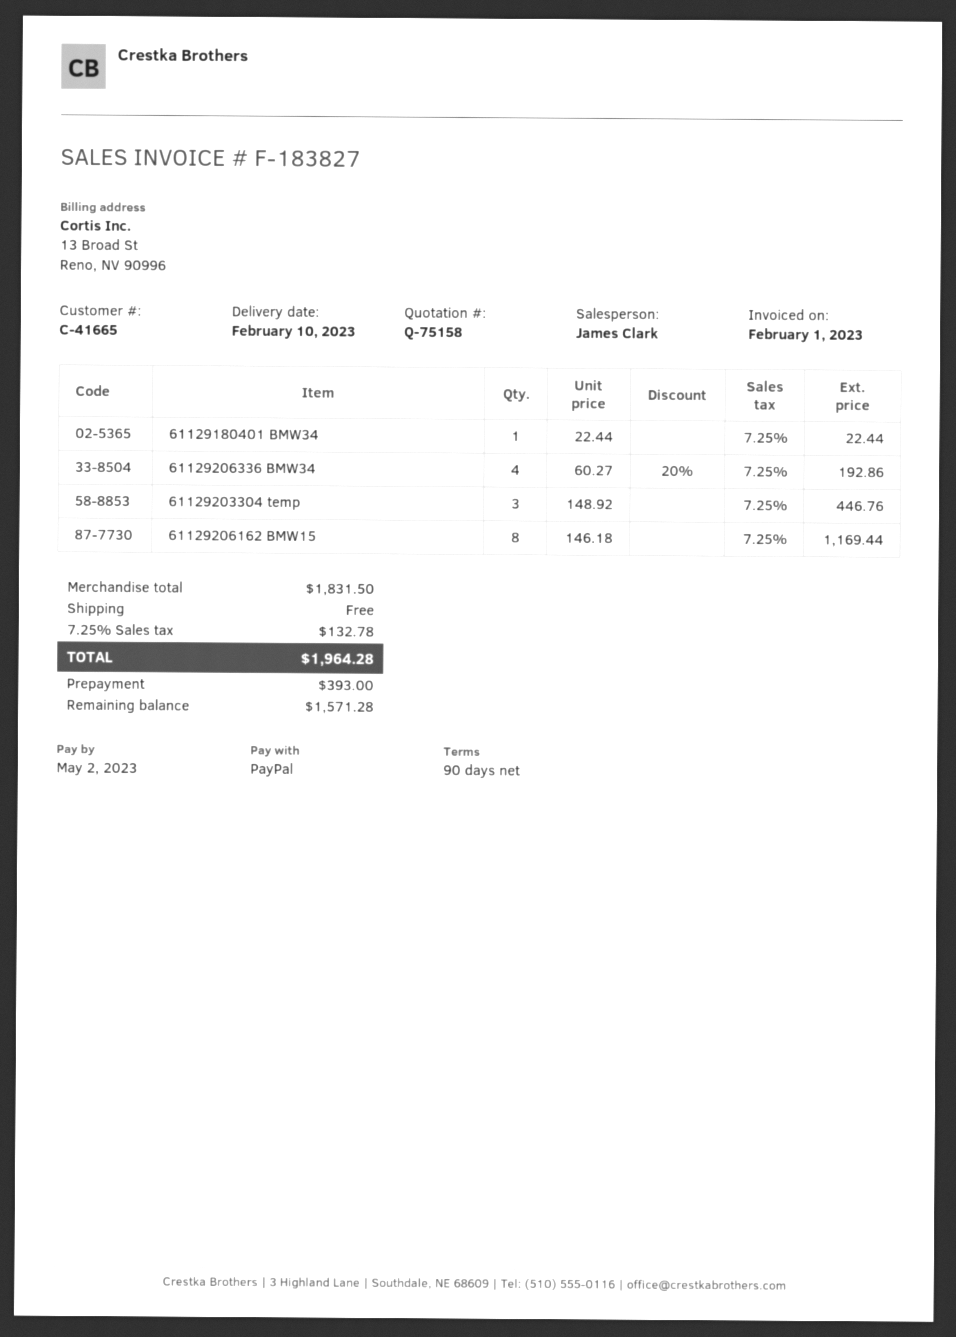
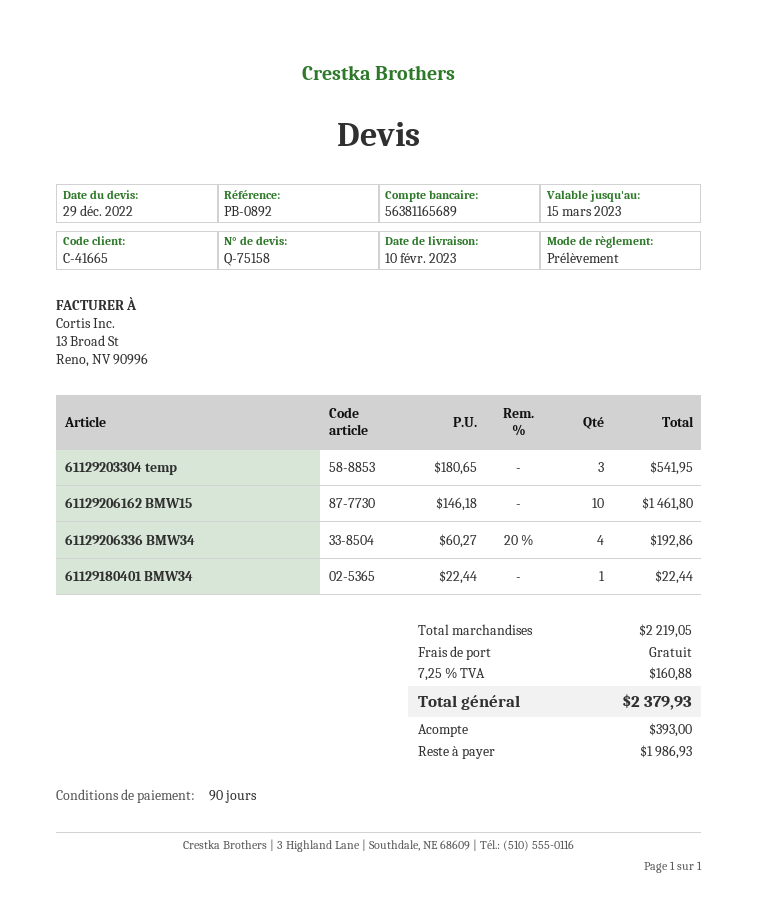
payment method: PayPal -> direct debit
61129203304 temp: 3 x 148.92 = 446.76 -> 3 x 180.65 = 541.95
61129206162 BMW15: 8 x 146.18 = 1169.44 -> 10 x 146.18 = 1461.80
subtotal: 1831.50 -> 2219.05
tax: 7.25% = 132.78 -> 7.25% = 160.88
total: 1964.28 -> 2379.93
balance: 1571.28 -> 1986.93

